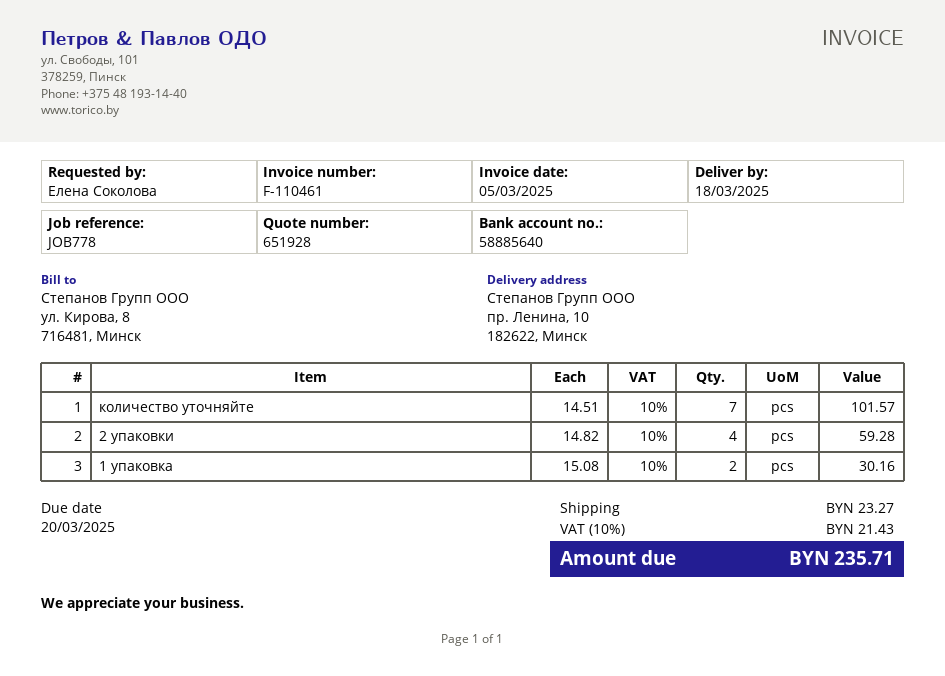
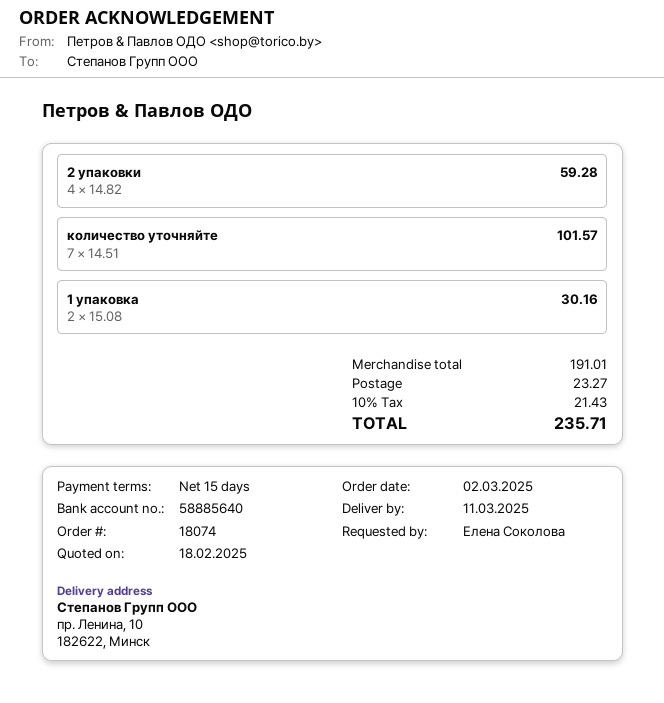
delivery date: 2025-03-18 -> 2025-03-11

